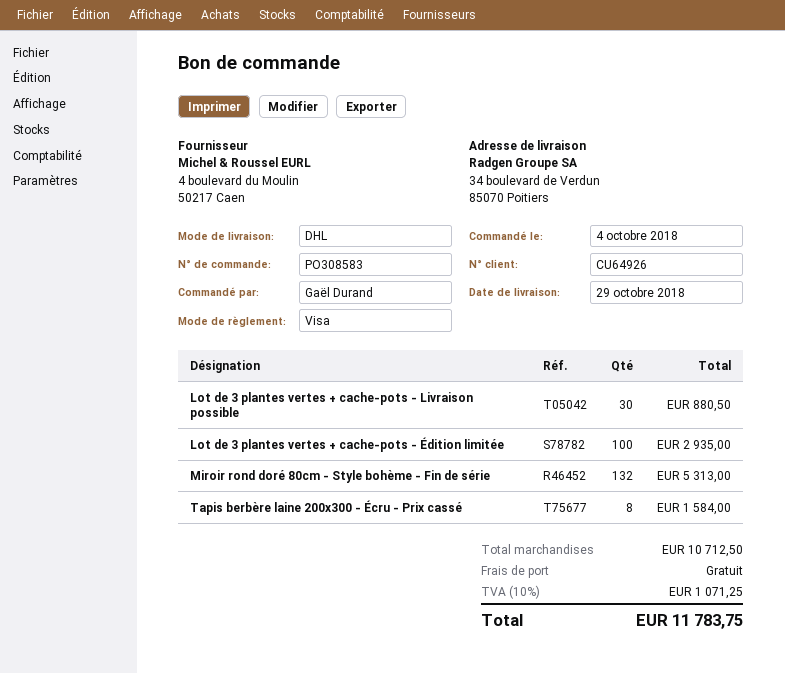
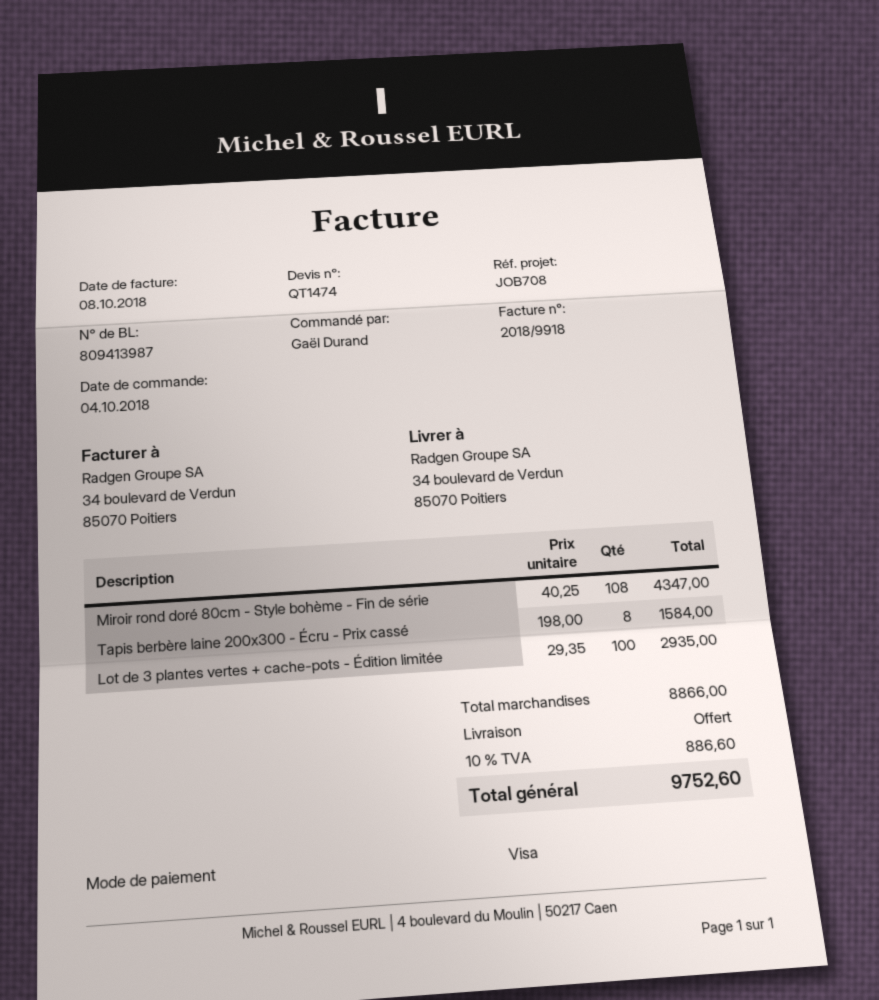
Lot de 3 plantes vertes + cache-pots - Livraison possible: 30 for 880.50 -> none
Miroir rond doré 80cm - Style bohème - Fin de série: 132 for 5313.00 -> 108 for 4347.00
subtotal: 10712.50 -> 8866.00
tax: 10% = 1071.25 -> 10% = 886.60
total: 11783.75 -> 9752.60

